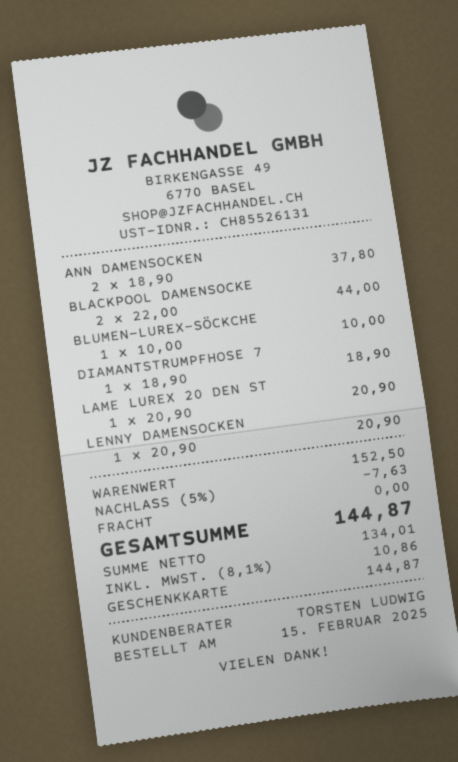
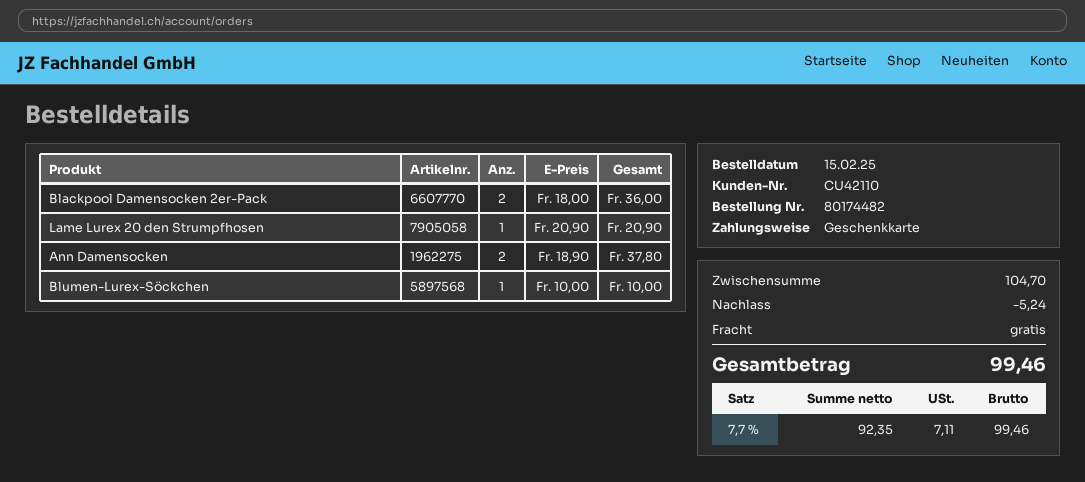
BLACKPOOL DAMENSOCKE: 2 x 22.00 = 44.00 -> 2 x 18.00 = 36.00
DIAMANTSTRUMPFHOSE 7: 1 x 18.90 = 18.90 -> none
LENNY DAMENSOCKEN: 1 x 20.90 = 20.90 -> none
subtotal: 152.50 -> 104.70
discount: 7.63 -> 5.24
net: 134.01 -> 92.35
tax: 8.1% = 10.86 -> 7.7% = 7.11
total: 144.87 -> 99.46

